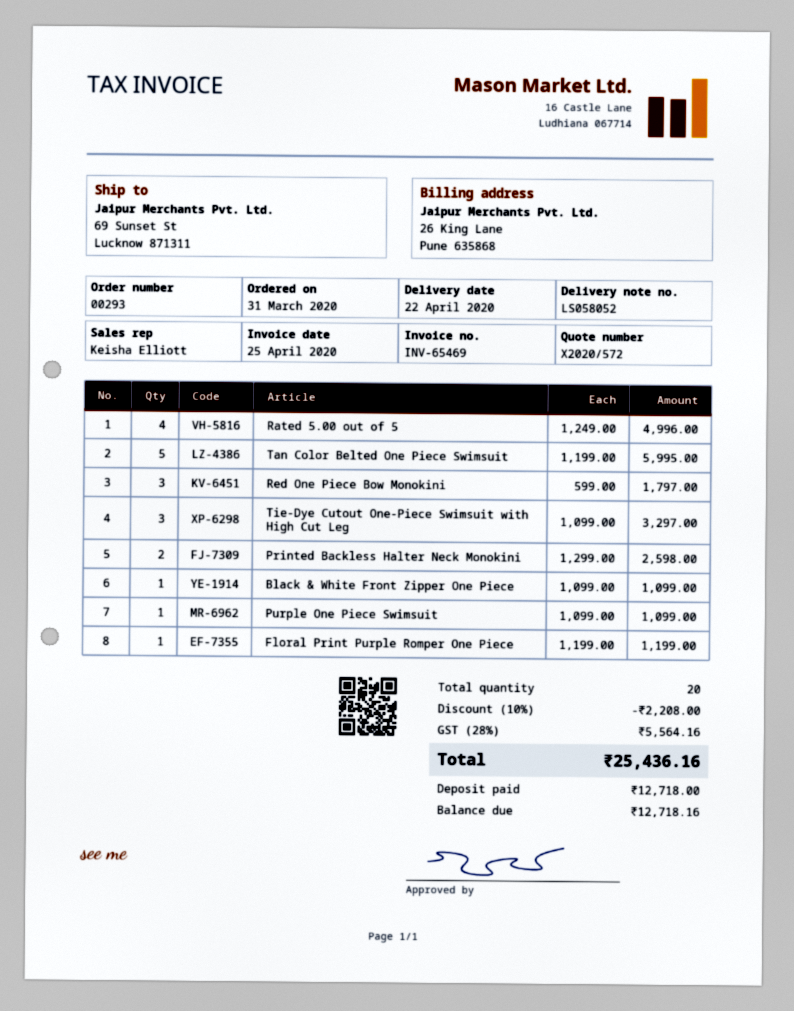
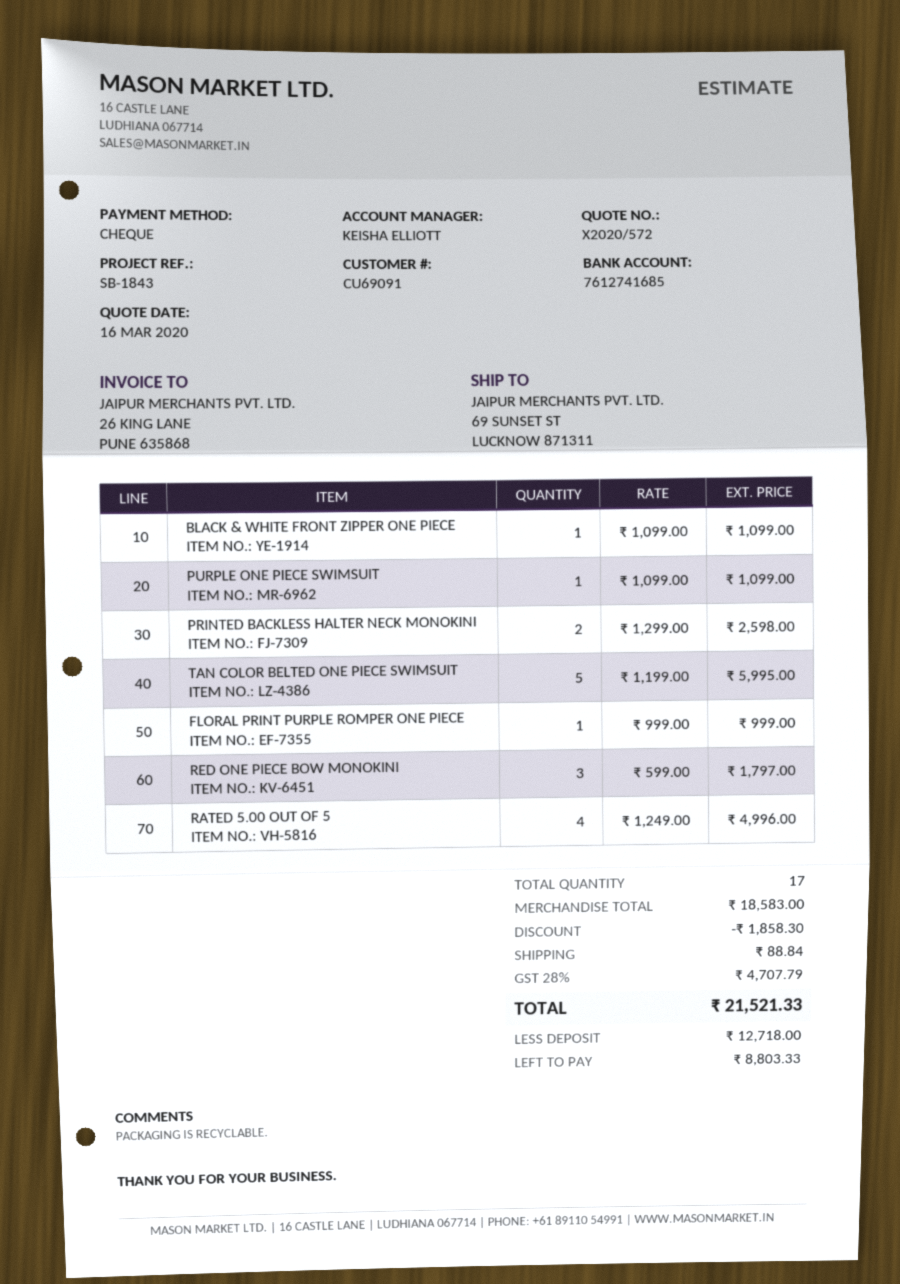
Tie-Dye Cutout One-Piece Swimsuit with High Cut Leg: 3 x 1099.00 = 3297.00 -> none
Floral Print Purple Romper One Piece: 1 x 1199.00 = 1199.00 -> 1 x 999.00 = 999.00
total quantity: 20 -> 17
discount: 2208.00 -> 1858.30
shipping: none -> 88.84
tax: 28% = 5564.16 -> 28% = 4707.79
total: 25436.16 -> 21521.33
balance: 12718.16 -> 8803.33

